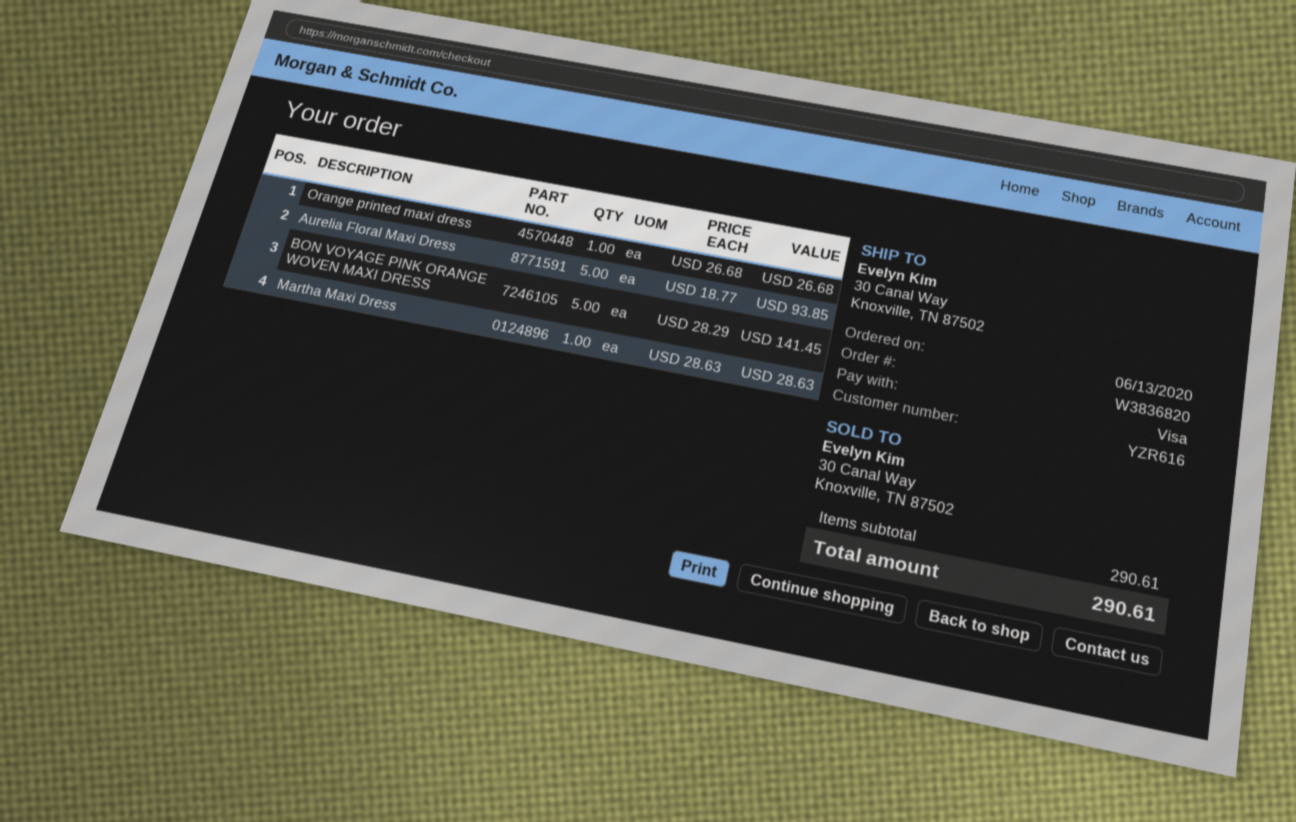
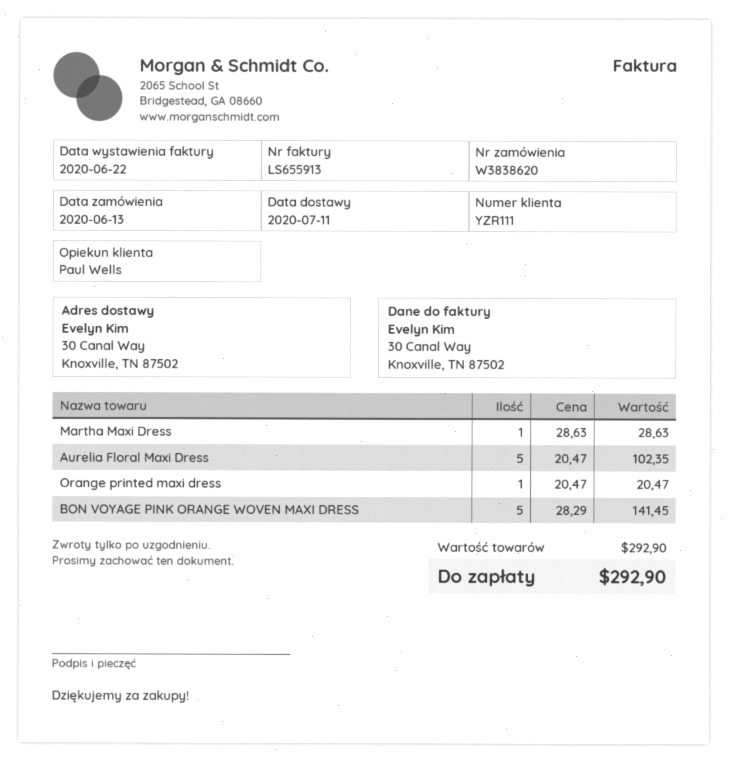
order number: W3836820 -> W3838620
customer number: YZR616 -> YZR111
Orange printed maxi dress: 1 x 26.68 = 26.68 -> 1 x 20.47 = 20.47
Aurelia Floral Maxi Dress: 5 x 18.77 = 93.85 -> 5 x 20.47 = 102.35
subtotal: 290.61 -> 292.90
total: 290.61 -> 292.90

